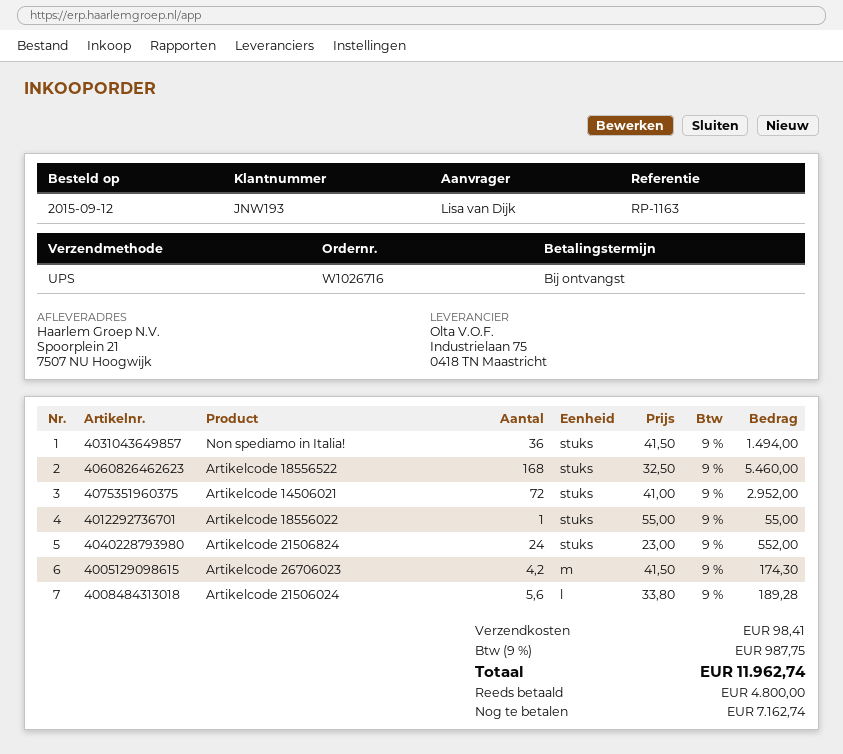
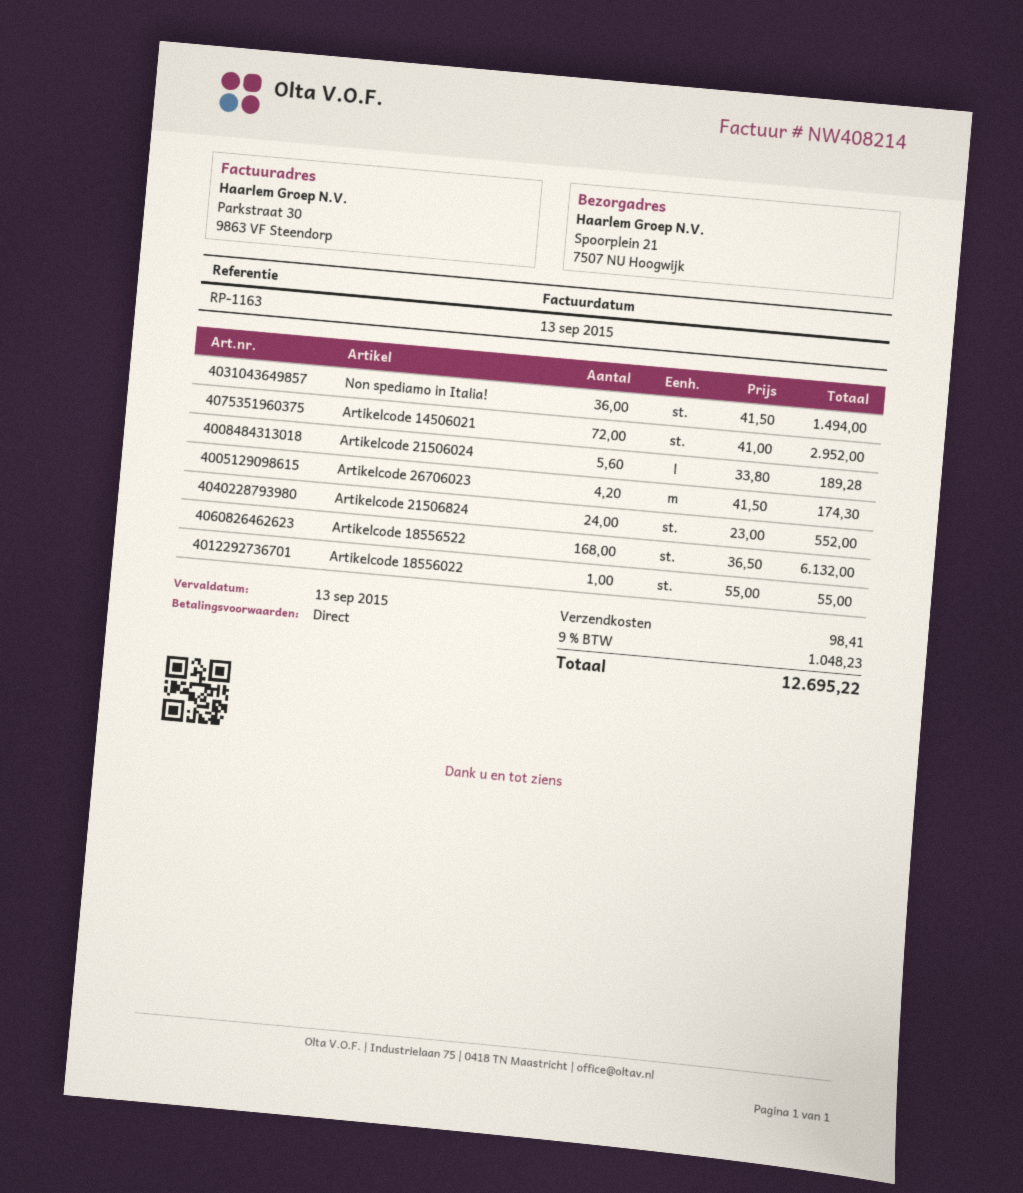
Artikelcode 18556522: 168 x 32.50 = 5460.00 -> 168 x 36.50 = 6132.00
tax: 9% = 987.75 -> 9% = 1048.23
total: 11962.74 -> 12695.22

